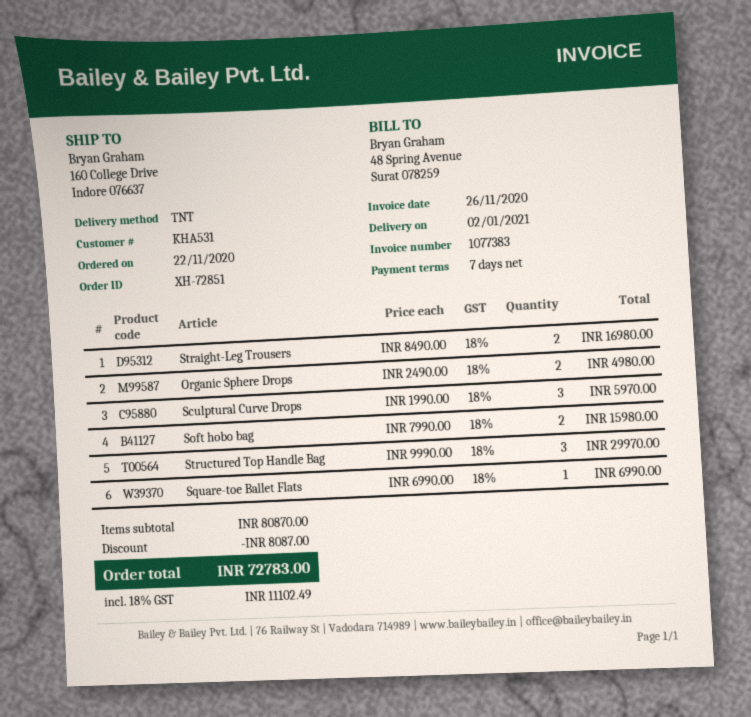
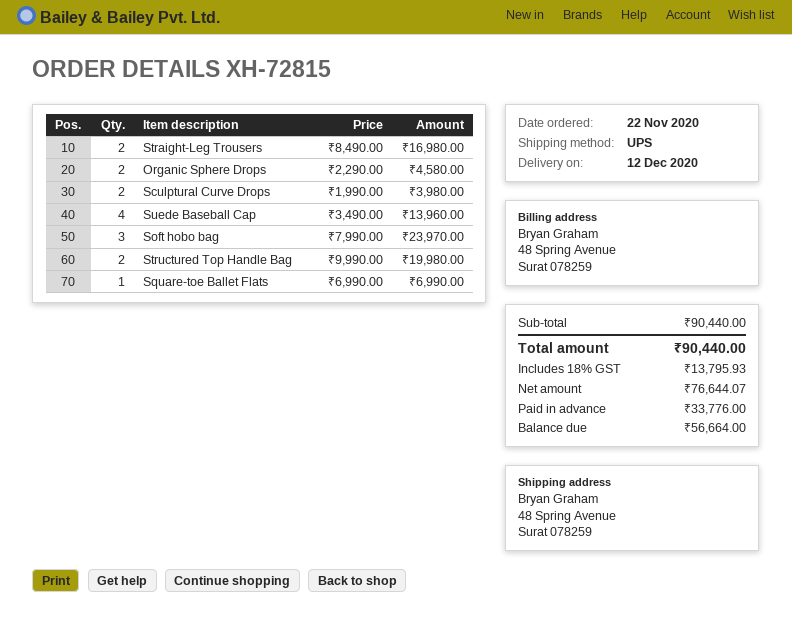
order number: XH-72851 -> XH-72815
delivery date: 2021-01-02 -> 2020-12-12
shipping method: TNT -> UPS
ship to: 160 College Drive, Indore 076637 -> 48 Spring Avenue, Surat 078259
Organic Sphere Drops: 2 x 2490.00 = 4980.00 -> 2 x 2290.00 = 4580.00
Sculptural Curve Drops: 3 x 1990.00 = 5970.00 -> 2 x 1990.00 = 3980.00
Soft hobo bag: 2 x 7990.00 = 15980.00 -> 3 x 7990.00 = 23970.00
Structured Top Handle Bag: 3 x 9990.00 = 29970.00 -> 2 x 9990.00 = 19980.00
Suede Baseball Cap: none -> 4 x 3490.00 = 13960.00
subtotal: 80870.00 -> 90440.00
discount: 8087.00 -> none
tax: 18% = 11102.49 -> 18% = 13795.93
total: 72783.00 -> 90440.00

